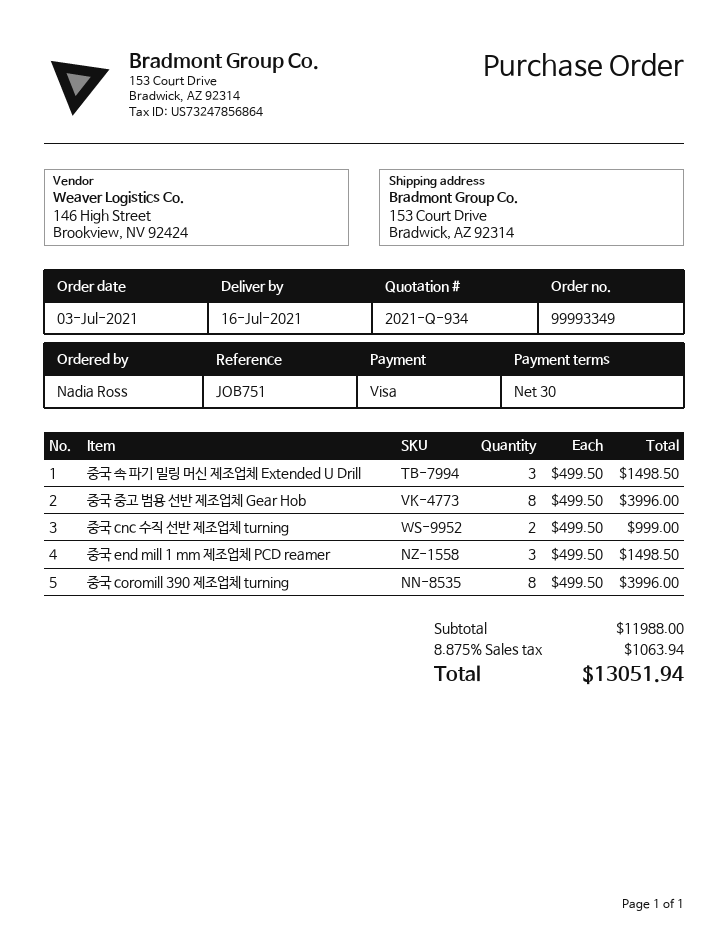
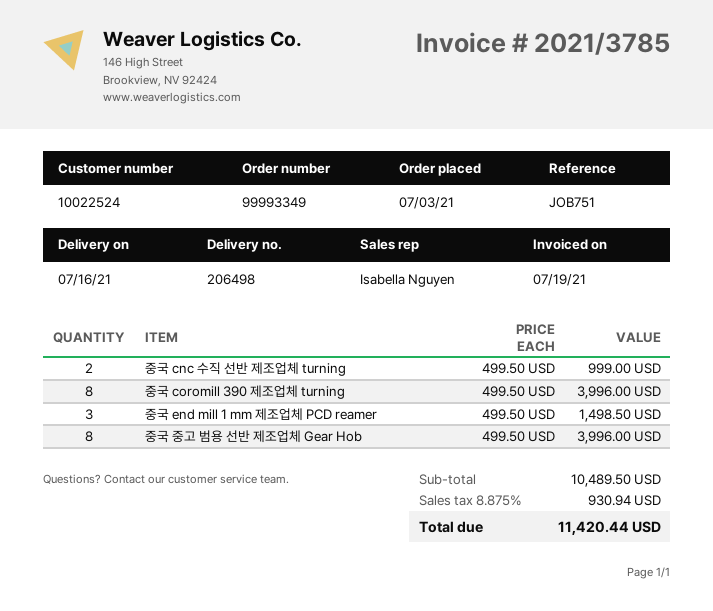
중국 속 파기 밀링 머신 제조업체 Extended U Drill: 3 x 499.50 = 1498.50 -> none
subtotal: 11988.00 -> 10489.50
tax: 8.875% = 1063.94 -> 8.875% = 930.94
total: 13051.94 -> 11420.44

